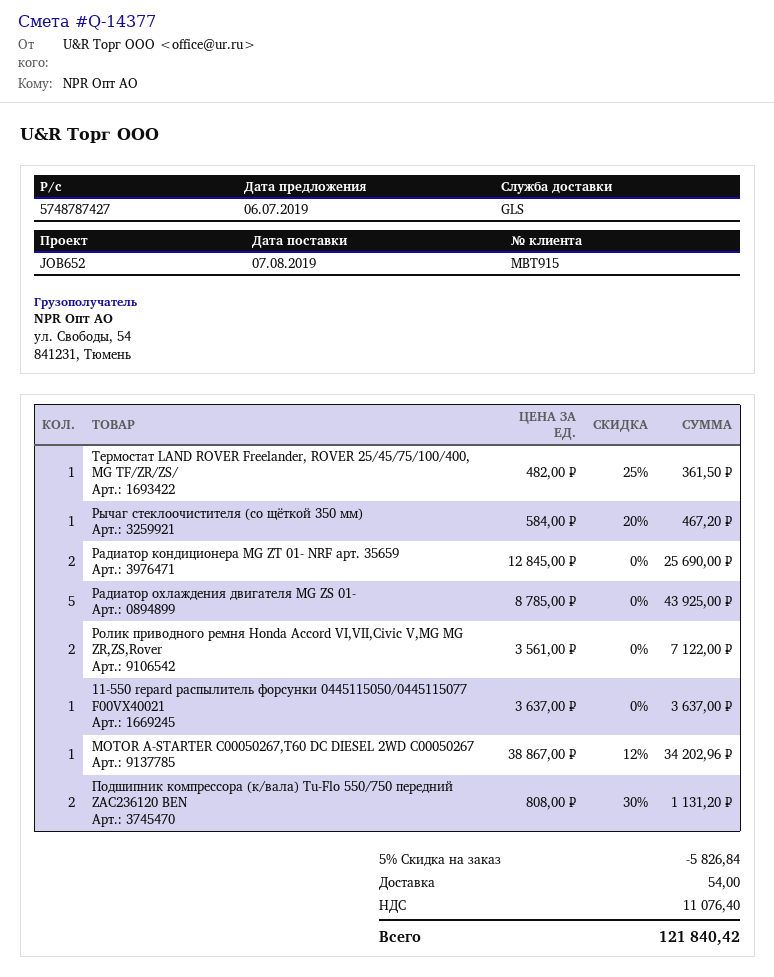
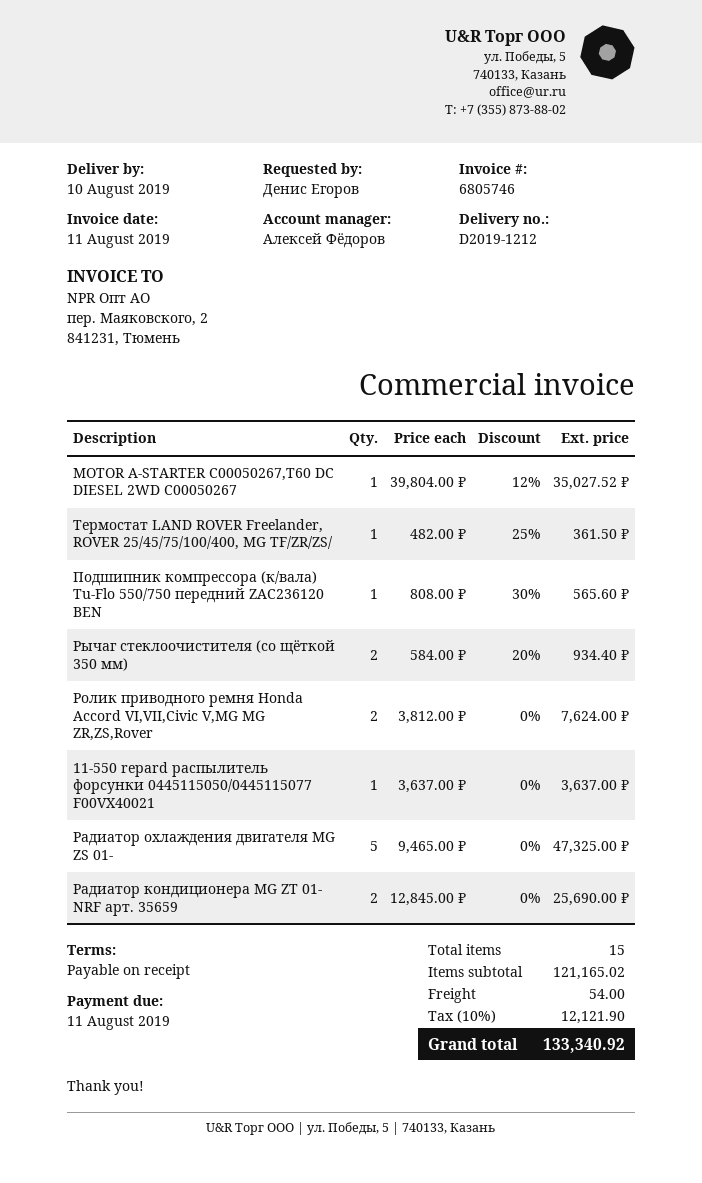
delivery date: 2019-08-07 -> 2019-08-10
Рычаг стеклоочистителя (со щёткой 350 мм): 1 x 584.00 - 20% = 467.20 -> 2 x 584.00 - 20% = 934.40
Радиатор охлаждения двигателя MG ZS 01-: 5 x 8785.00 = 43925.00 -> 5 x 9465.00 = 47325.00
Ролик приводного ремня Honda Accord VI,VII,Civic V,MG MG ZR,ZS,Rover: 2 x 3561.00 = 7122.00 -> 2 x 3812.00 = 7624.00
MOTOR A-STARTER C00050267,T60 DC DIESEL 2WD C00050267: 1 x 38867.00 - 12% = 34202.96 -> 1 x 39804.00 - 12% = 35027.52
Подшипник компрессора (к/вала) Tu-Flo 550/750 передний ZAC236120 BEN: 2 x 808.00 - 30% = 1131.20 -> 1 x 808.00 - 30% = 565.60
discount: 5% = 5826.84 -> none
tax: 11076.40 -> 12121.90
total: 121840.42 -> 133340.92

